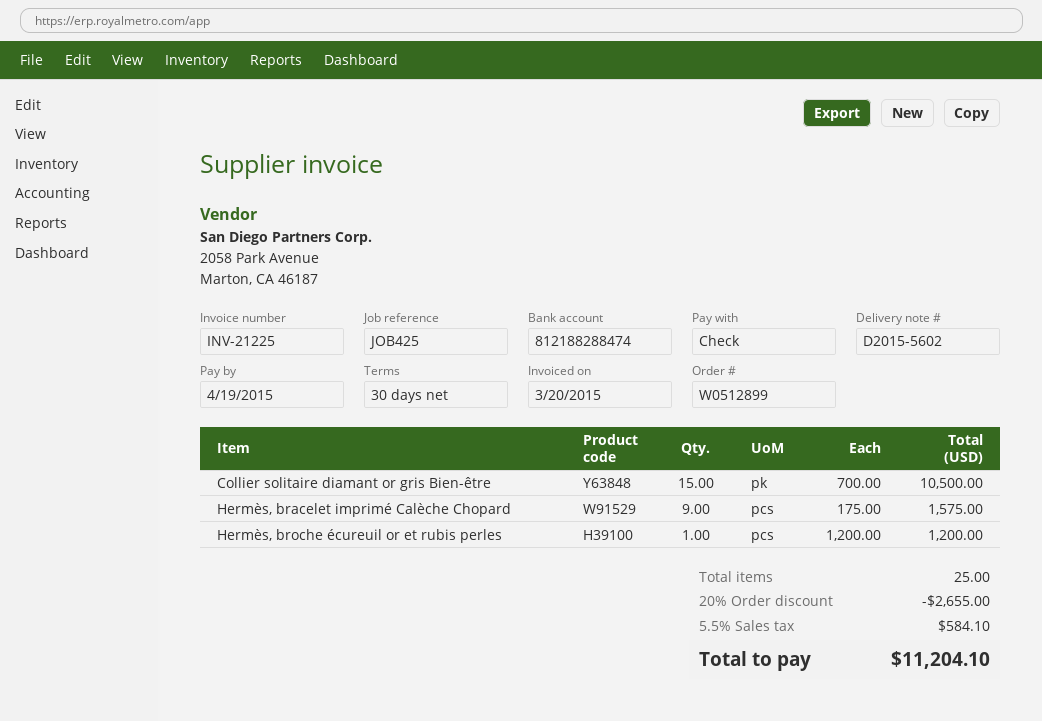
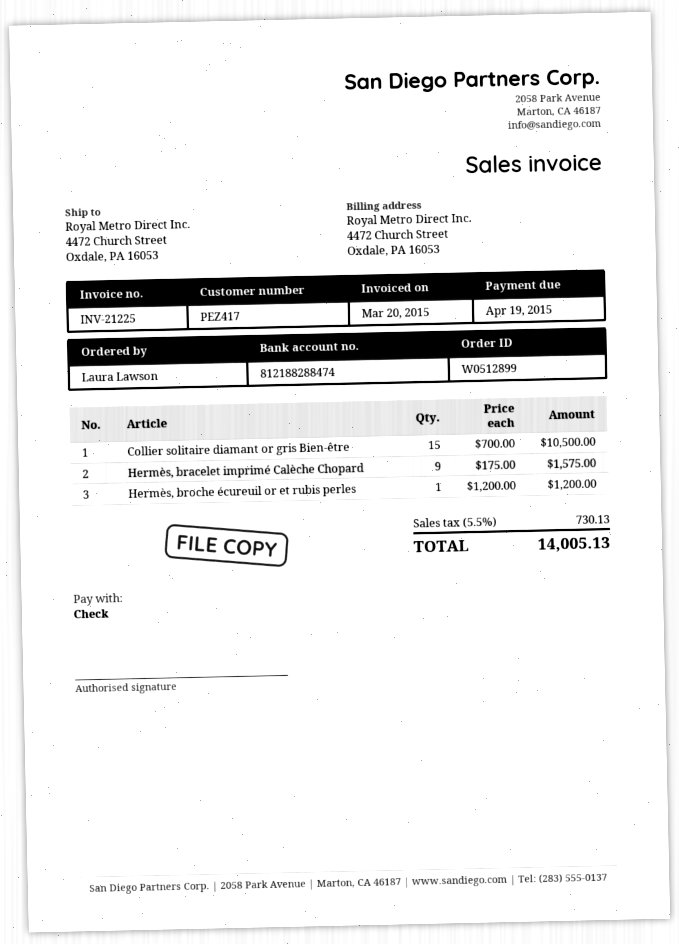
discount: 20% = 2655.00 -> none
tax: 5.5% = 584.10 -> 5.5% = 730.13
total: 11204.10 -> 14005.13

